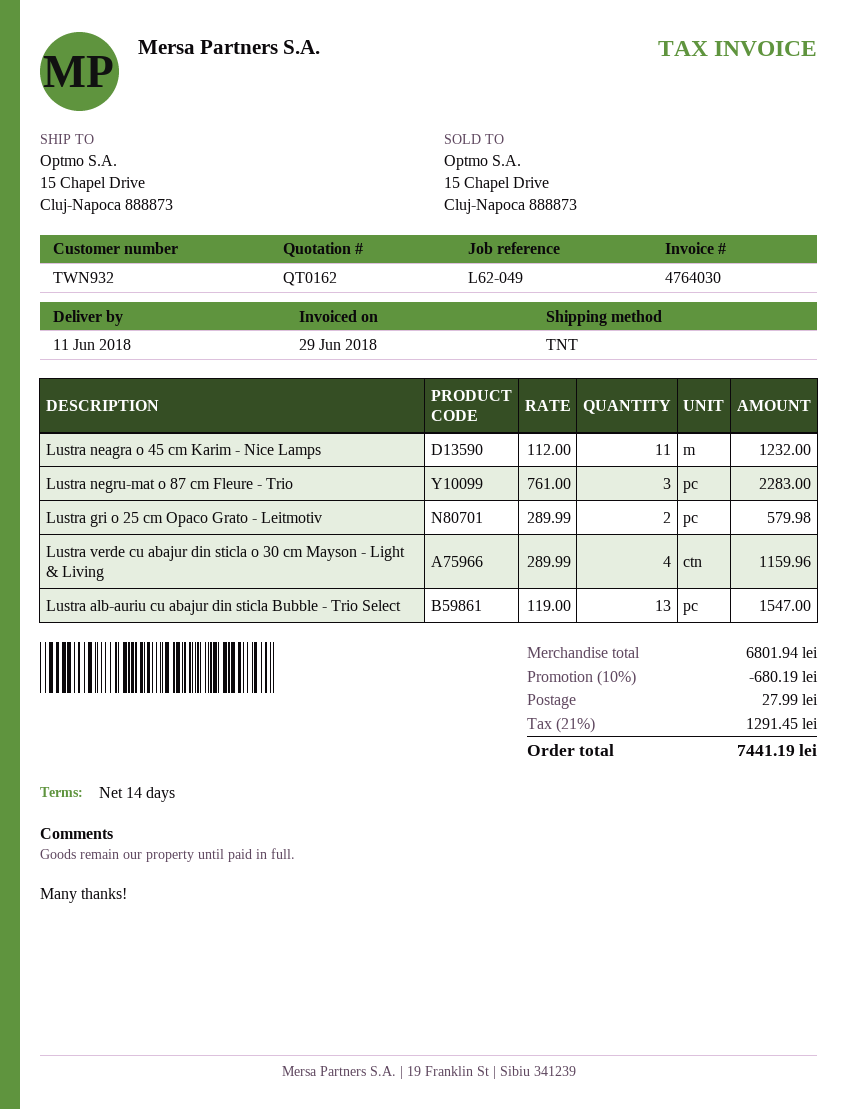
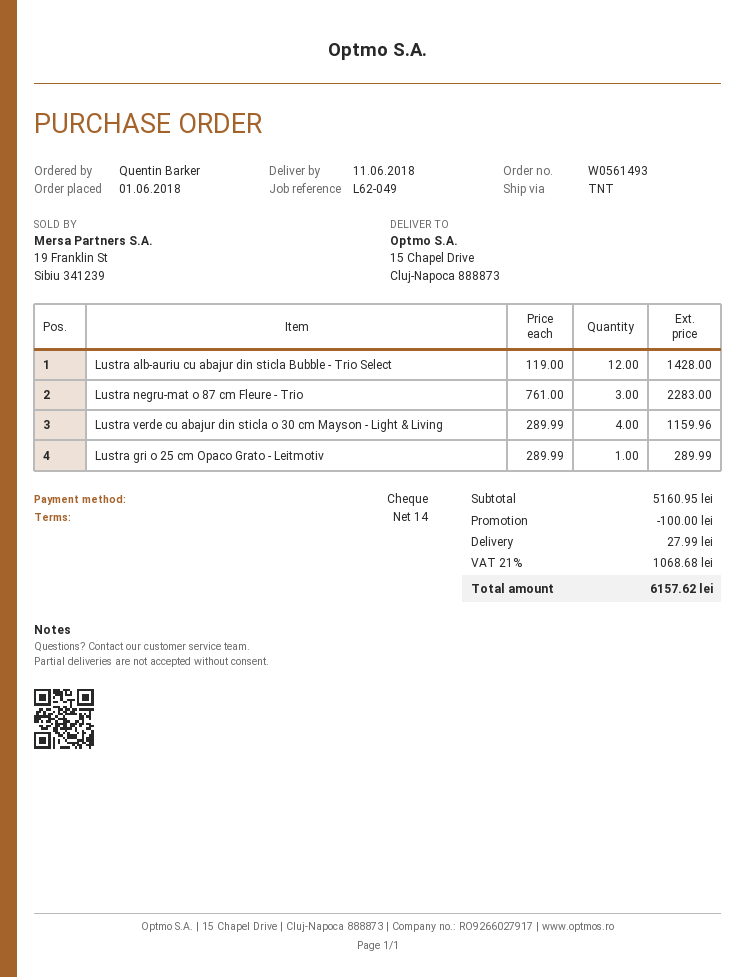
Lustra neagra o 45 cm Karim - Nice Lamps: 11 x 112.00 = 1232.00 -> none
Lustra gri o 25 cm Opaco Grato - Leitmotiv: 2 x 289.99 = 579.98 -> 1 x 289.99 = 289.99
Lustra alb-auriu cu abajur din sticla Bubble - Trio Select: 13 x 119.00 = 1547.00 -> 12 x 119.00 = 1428.00
subtotal: 6801.94 -> 5160.95
discount: 680.19 -> 100.00
tax: 21% = 1291.45 -> 21% = 1068.68
total: 7441.19 -> 6157.62

